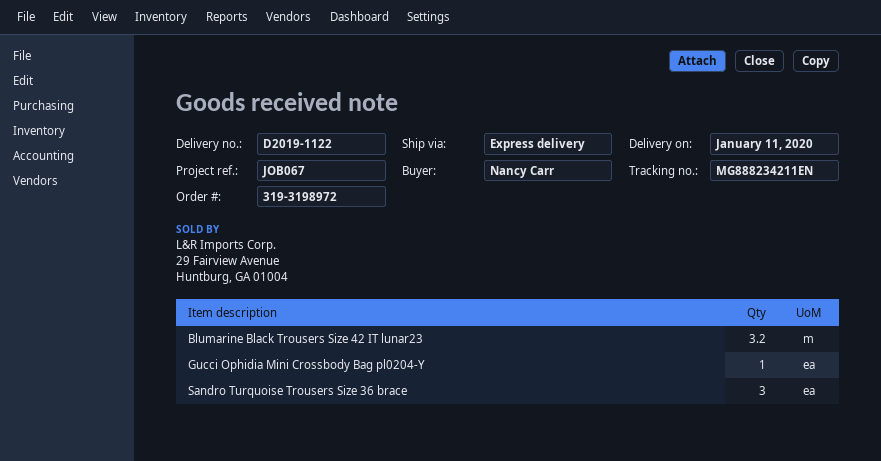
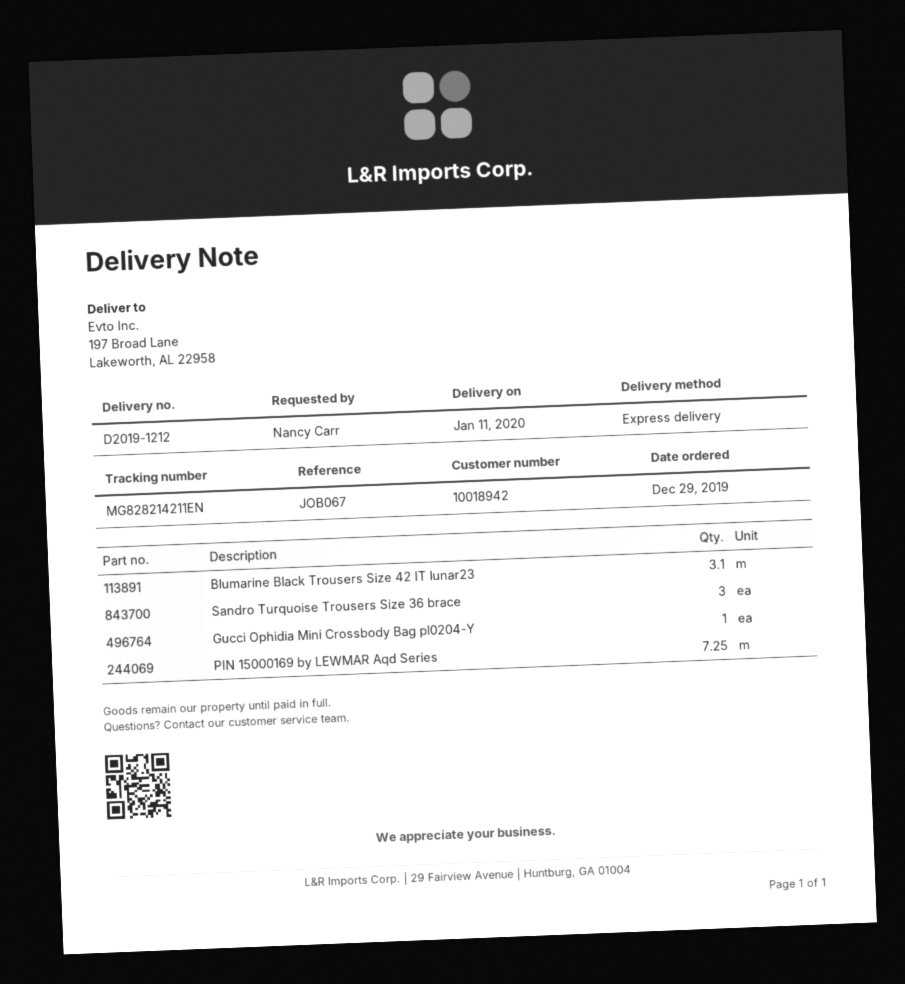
delivery note number: D2019-1122 -> D2019-1212
tracking number: MG888234211EN -> MG828214211EN
Blumarine Black Trousers Size 42 IT lunar23: 3.2 -> 3.1
PIN 15000169 by LEWMAR Aqd Series: none -> 7.25

